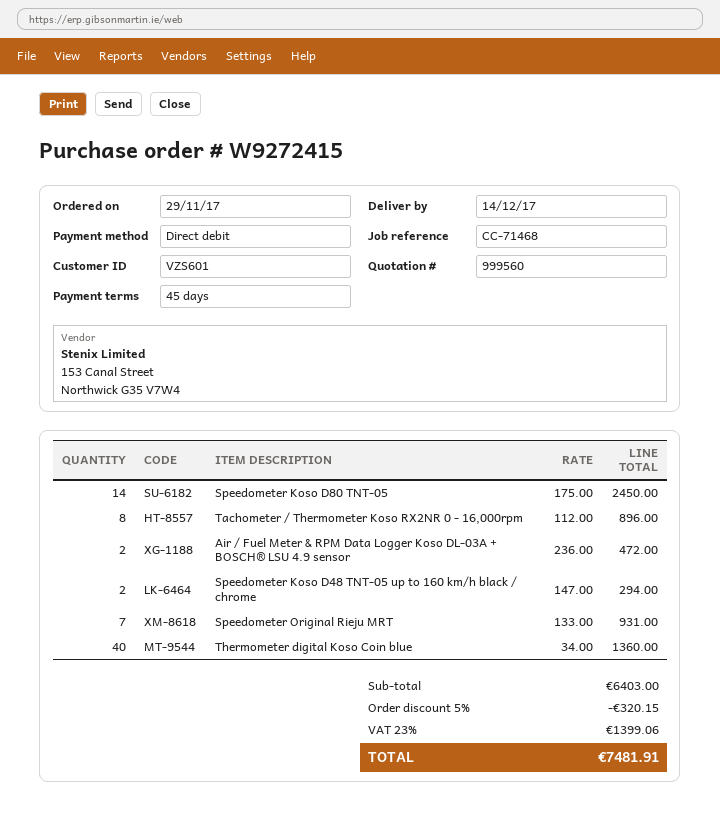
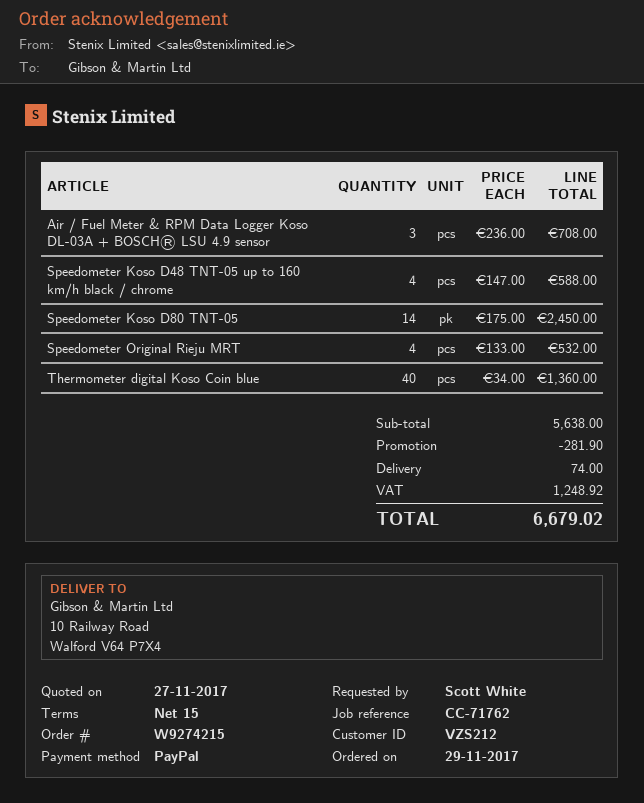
order number: W9272415 -> W9274215
payment terms: 45 days -> 15 days
customer number: VZS601 -> VZS212
reference: CC-71468 -> CC-71762
payment method: direct debit -> PayPal
Tachometer / Thermometer Koso RX2NR 0 - 16,000rpm: 8 x 112.00 = 896.00 -> none
Air / Fuel Meter & RPM Data Logger Koso DL-03A + BOSCH® LSU 4.9 sensor: 2 x 236.00 = 472.00 -> 3 x 236.00 = 708.00
Speedometer Koso D48 TNT-05 up to 160 km/h black / chrome: 2 x 147.00 = 294.00 -> 4 x 147.00 = 588.00
Speedometer Original Rieju MRT: 7 x 133.00 = 931.00 -> 4 x 133.00 = 532.00
subtotal: 6403.00 -> 5638.00
discount: 320.15 -> 281.90
shipping: none -> 74.00
tax: 1399.06 -> 1248.92
total: 7481.91 -> 6679.02

